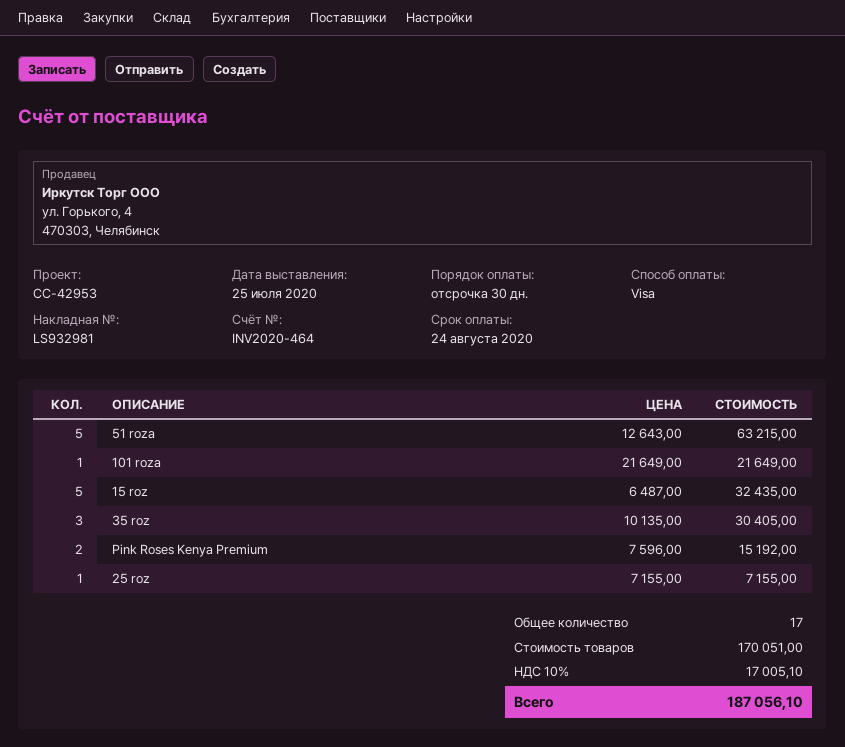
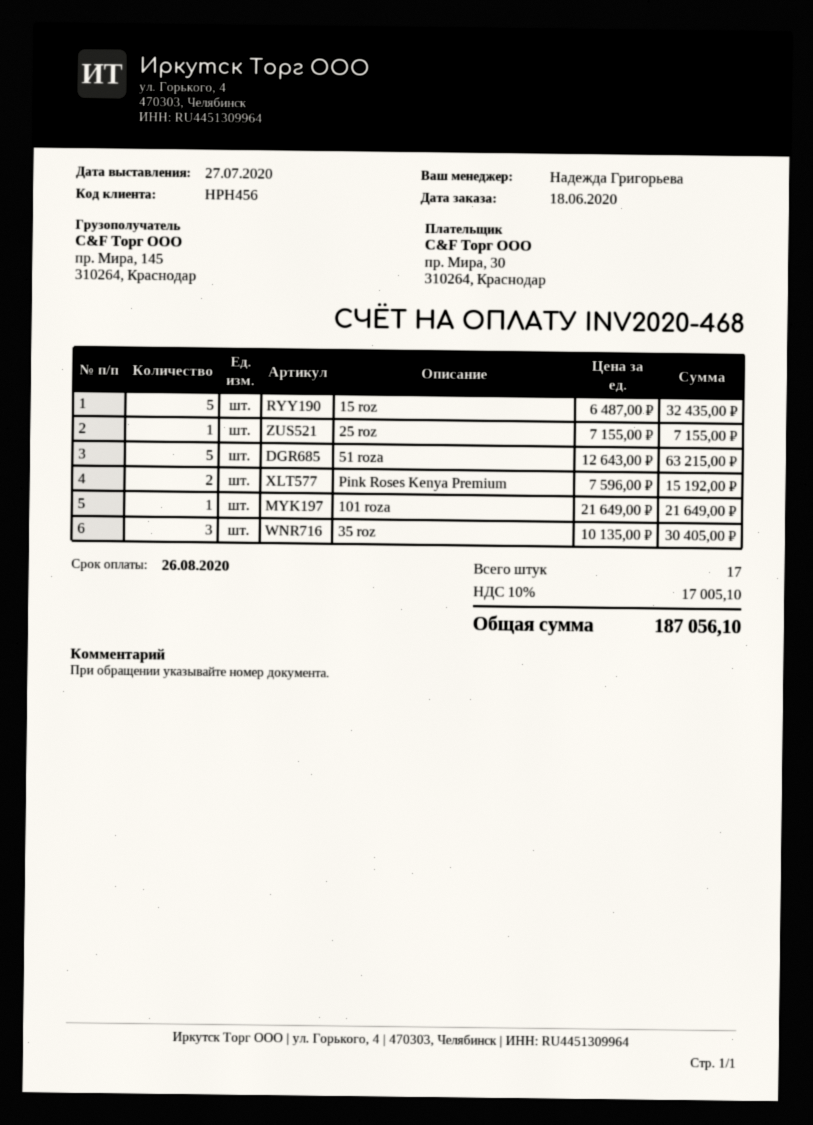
invoice number: INV2020-464 -> INV2020-468
invoice date: 2020-07-25 -> 2020-07-27
due date: 2020-08-24 -> 2020-08-26

